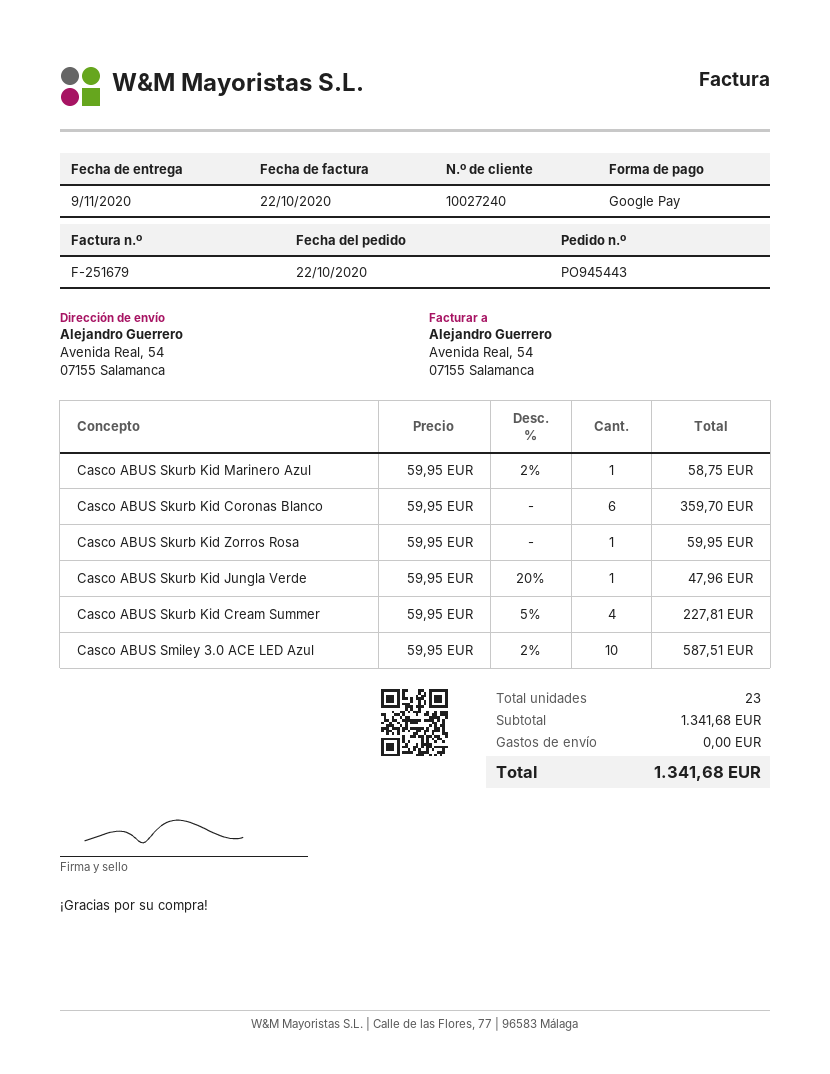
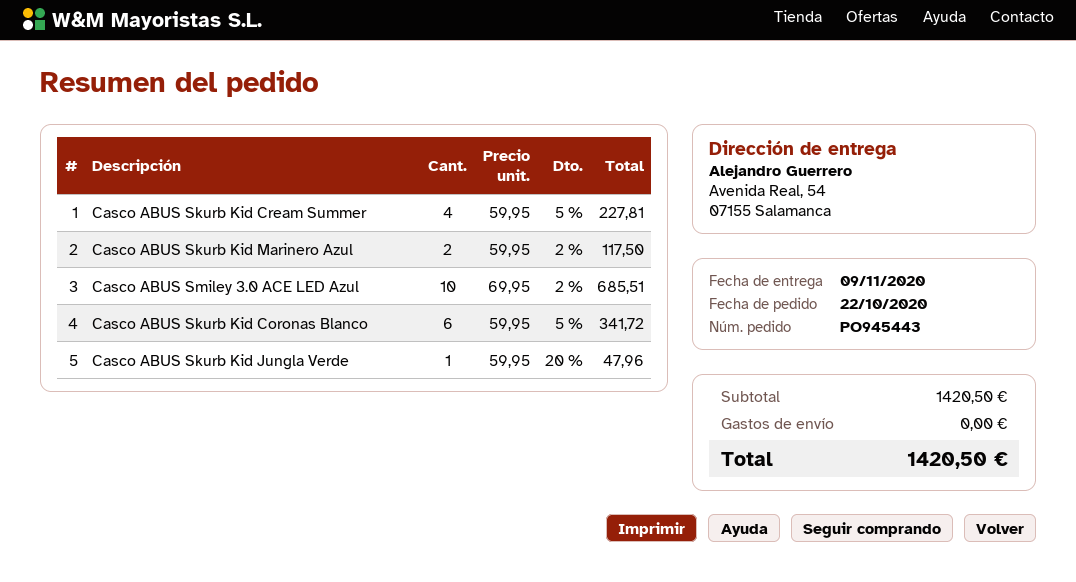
Casco ABUS Skurb Kid Marinero Azul: 1 x 59.95 - 2% = 58.75 -> 2 x 59.95 - 2% = 117.50
Casco ABUS Skurb Kid Coronas Blanco: 6 x 59.95 = 359.70 -> 6 x 59.95 - 5% = 341.72
Casco ABUS Skurb Kid Zorros Rosa: 1 x 59.95 = 59.95 -> none
Casco ABUS Smiley 3.0 ACE LED Azul: 10 x 59.95 - 2% = 587.51 -> 10 x 69.95 - 2% = 685.51
subtotal: 1341.68 -> 1420.50
total: 1341.68 -> 1420.50

